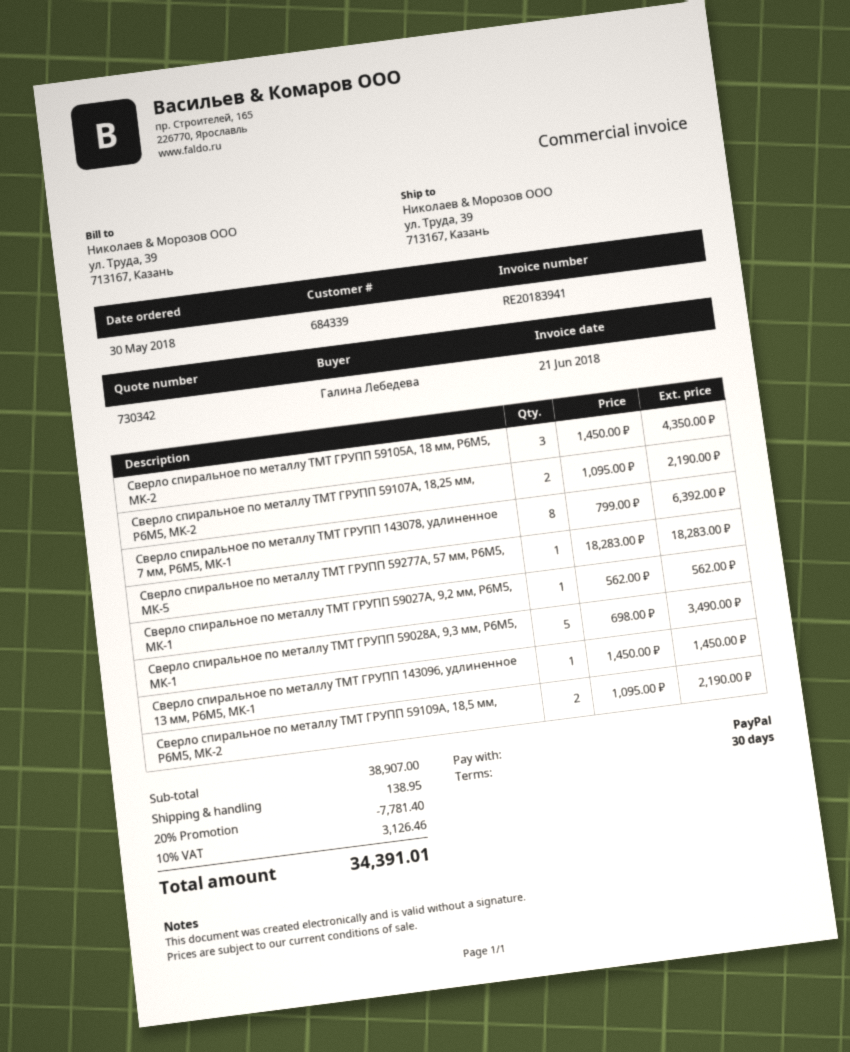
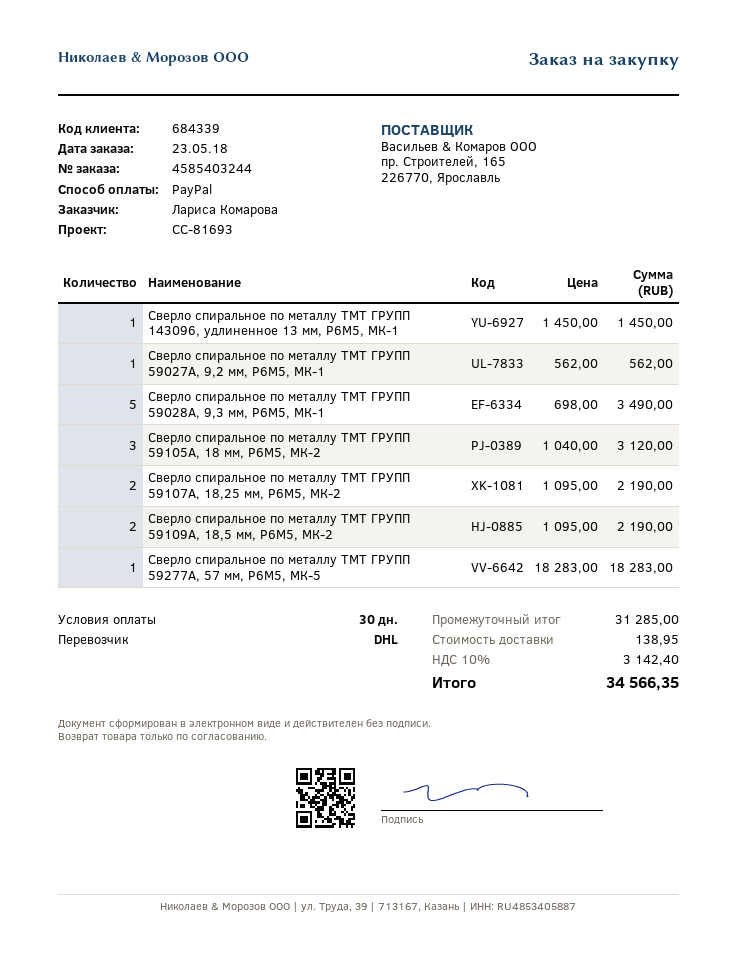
order date: 2018-05-30 -> 2018-05-23
ordered by: Галина Лебедева -> Лариса Комарова
Сверло спиральное по металлу ТМТ ГРУПП 59105А, 18 мм, Р6М5, МК-2: 3 x 1450.00 = 4350.00 -> 3 x 1040.00 = 3120.00
Сверло спиральное по металлу ТМТ ГРУПП 143078, удлиненное 7 мм, Р6М5, МК-1: 8 x 799.00 = 6392.00 -> none
subtotal: 38907.00 -> 31285.00
discount: 20% = 7781.40 -> none
tax: 10% = 3126.46 -> 10% = 3142.40
total: 34391.01 -> 34566.35

